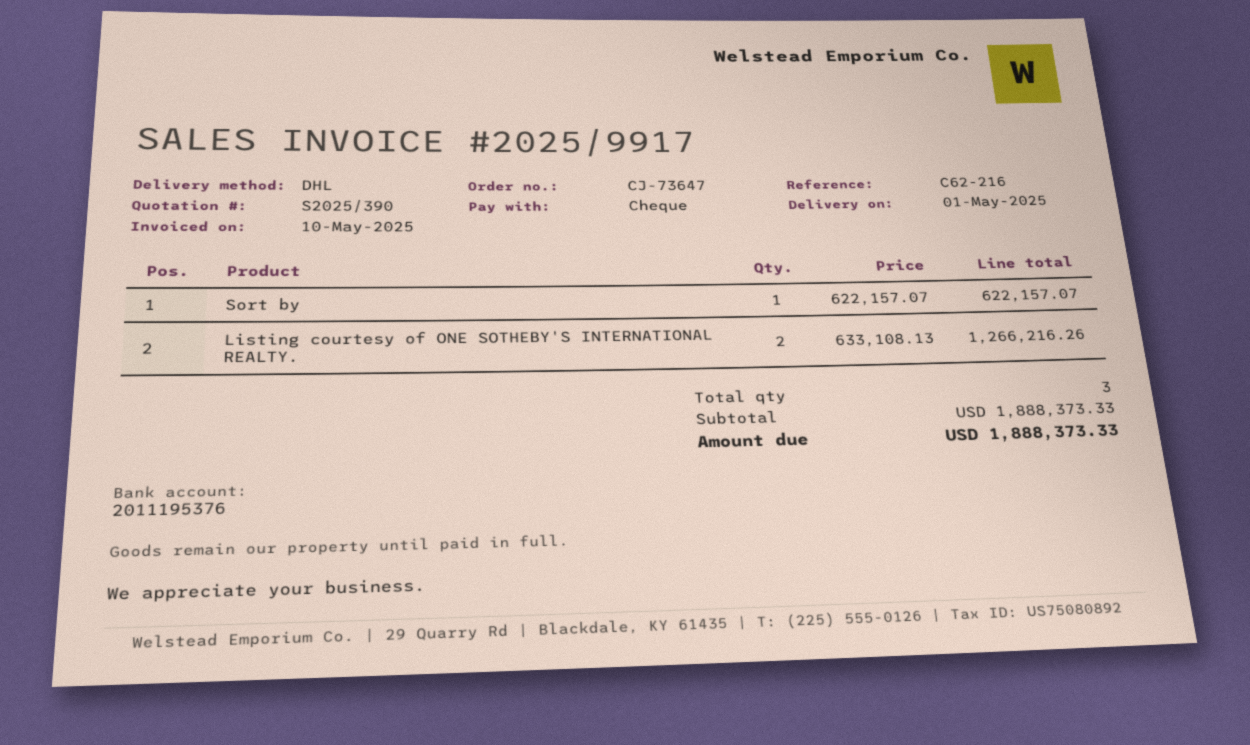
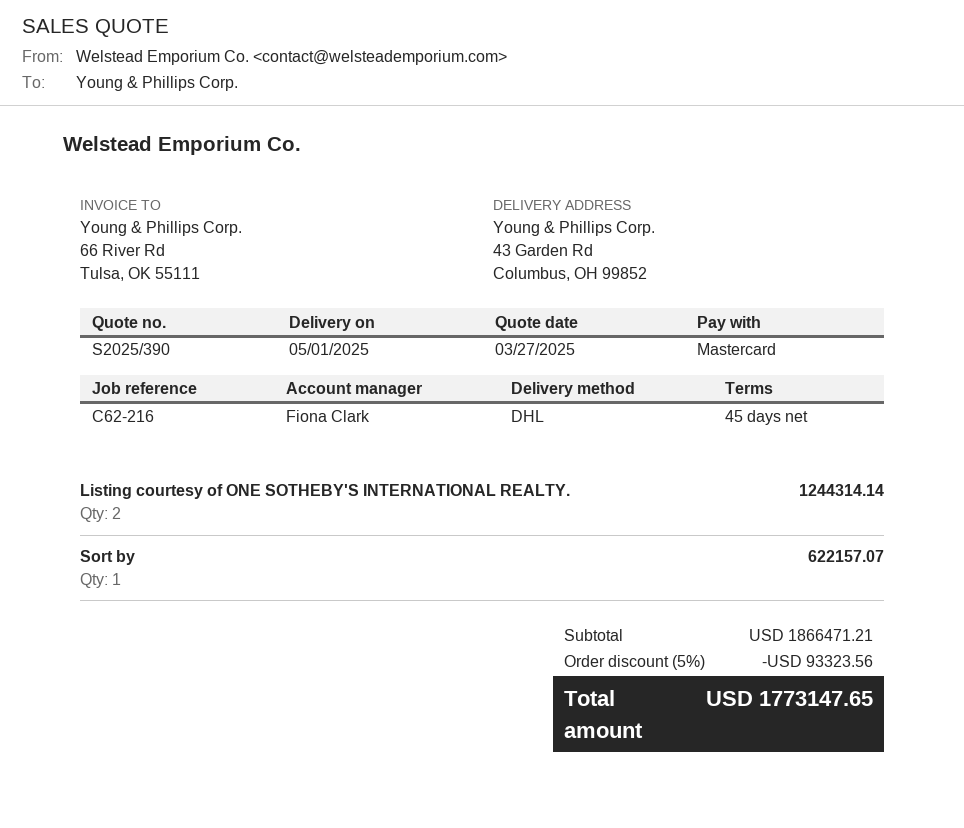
payment method: cheque -> Mastercard
Listing courtesy of ONE SOTHEBY'S INTERNATIONAL REALTY.: 2 for 1266216.26 -> 2 for 1244314.14
subtotal: 1888373.33 -> 1866471.21
discount: none -> 5% = 93323.56
total: 1888373.33 -> 1773147.65

